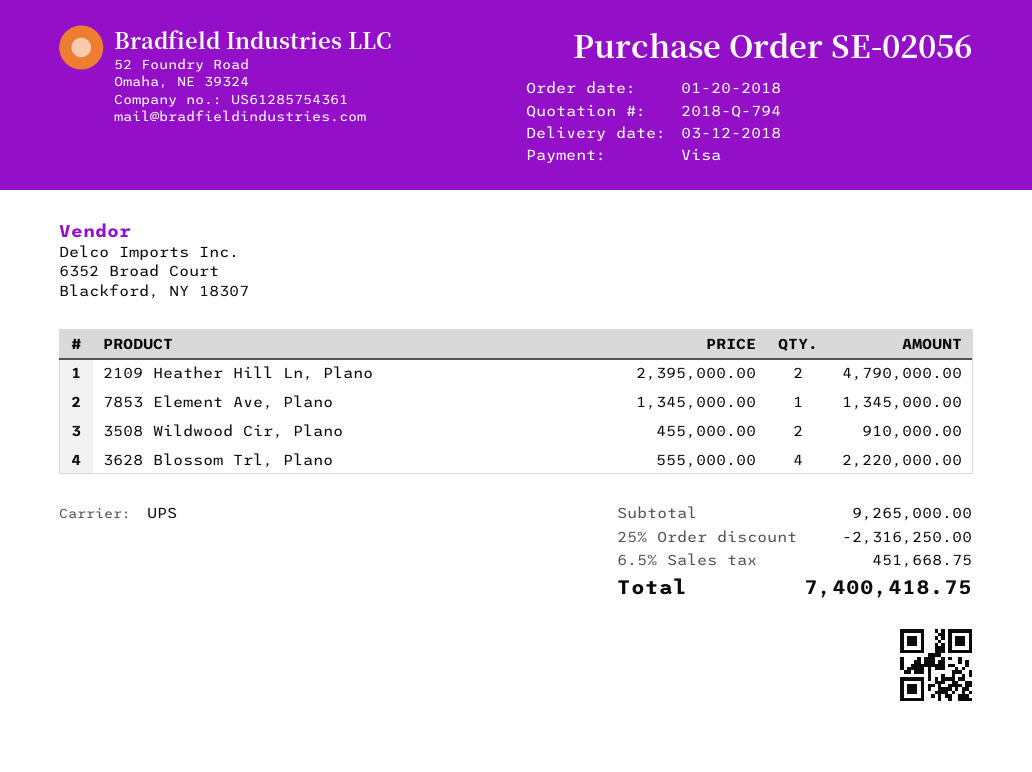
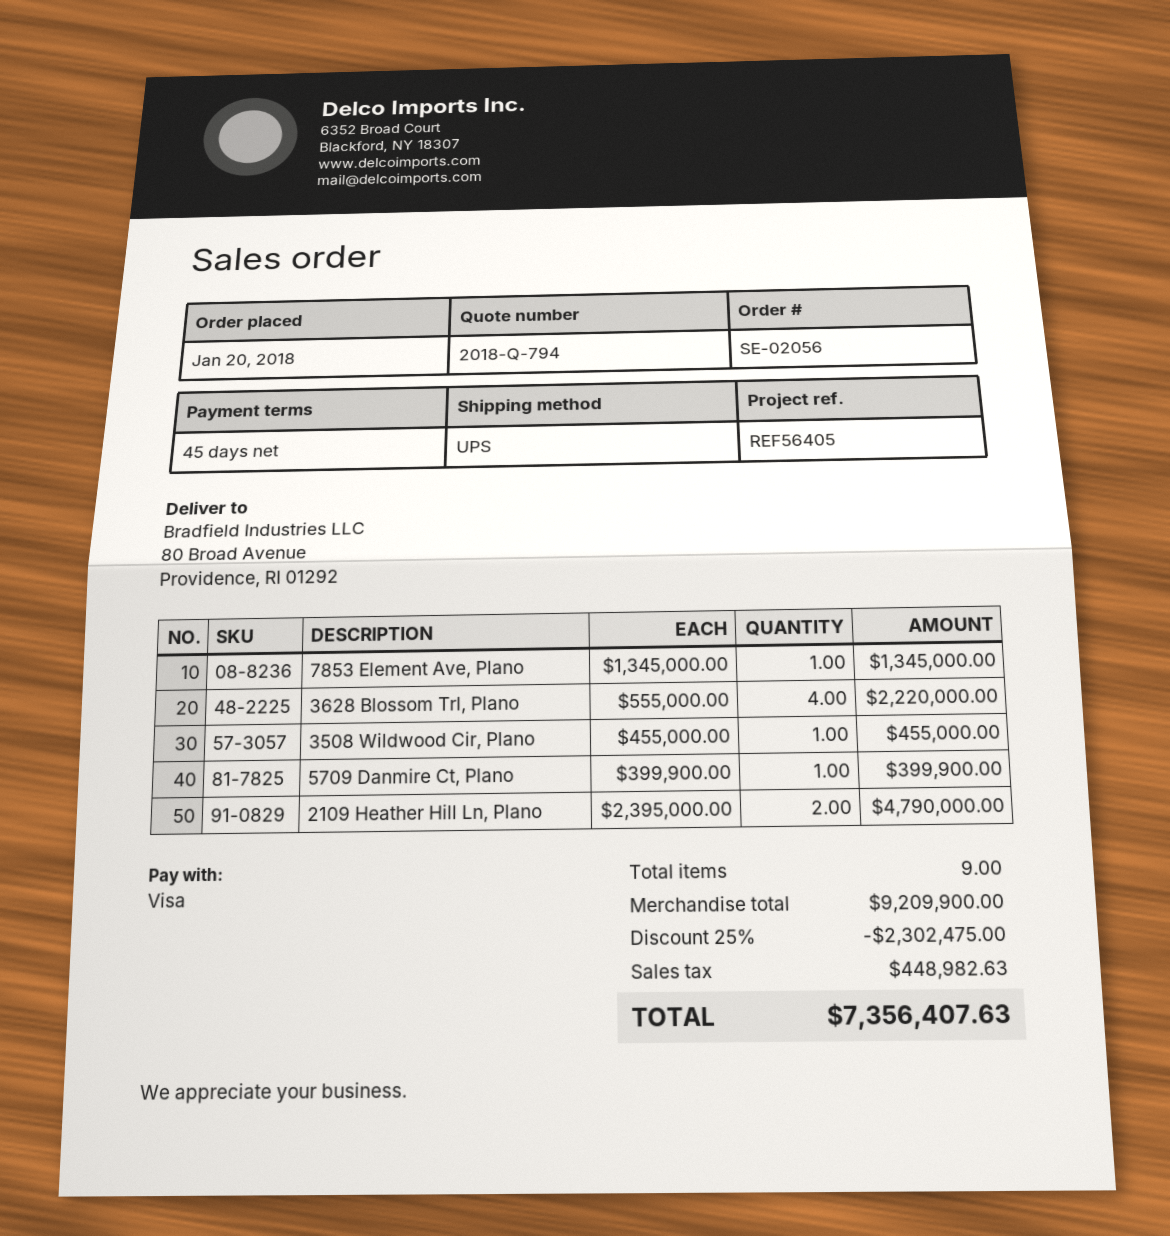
3508 Wildwood Cir, Plano: 2 x 455000.00 = 910000.00 -> 1 x 455000.00 = 455000.00
5709 Danmire Ct, Plano: none -> 1 x 399900.00 = 399900.00
subtotal: 9265000.00 -> 9209900.00
discount: 25% = 2316250.00 -> 25% = 2302475.00
tax: 451668.75 -> 448982.63
total: 7400418.75 -> 7356407.63

